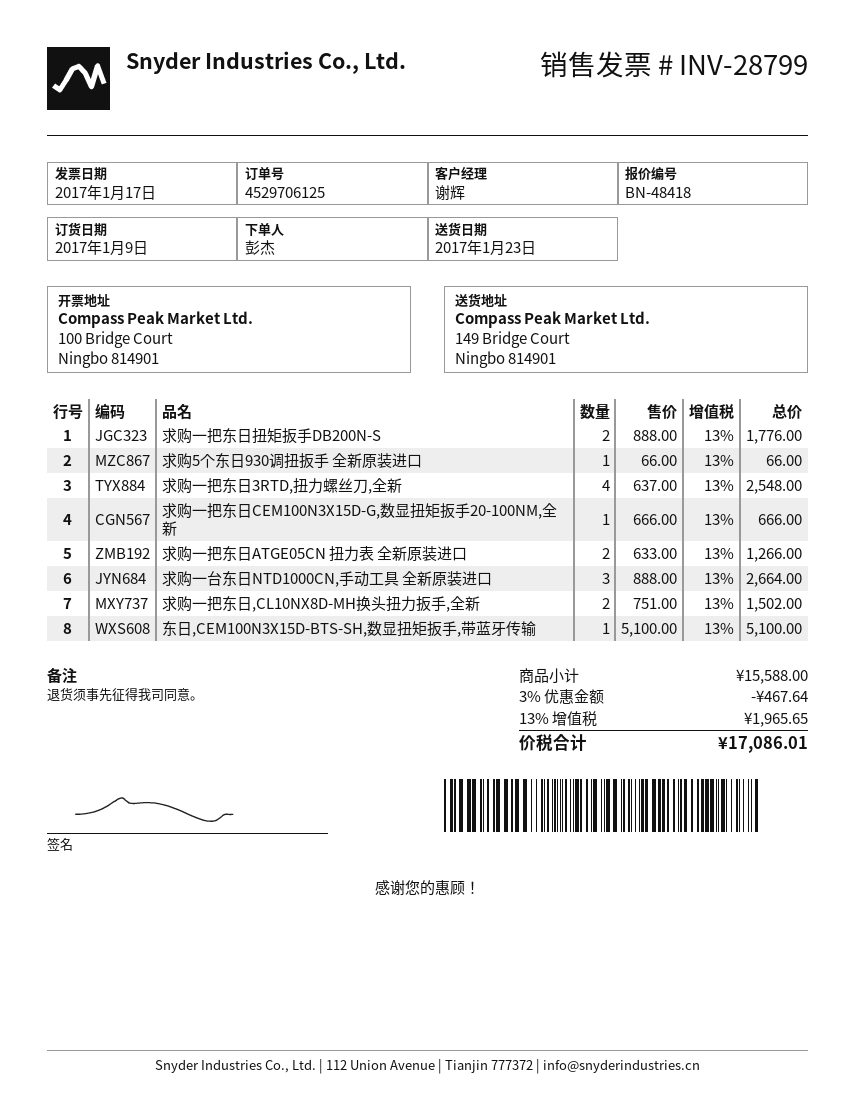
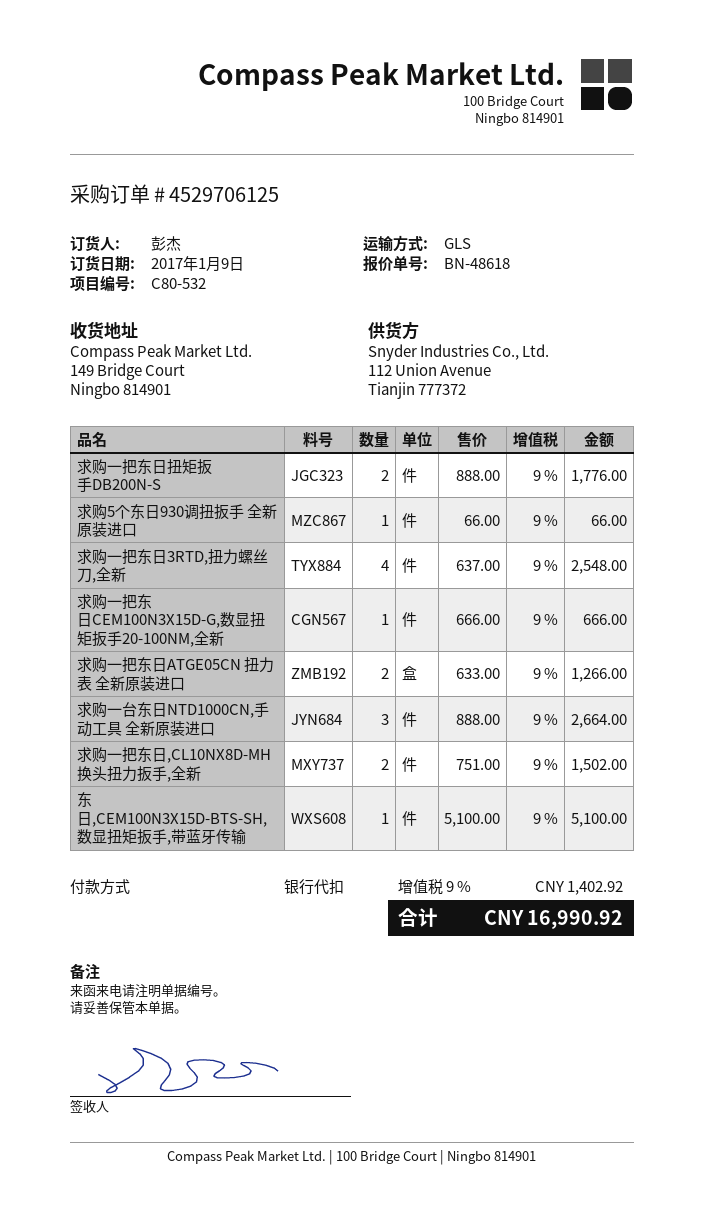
quote number: BN-48418 -> BN-48618
discount: 3% = 467.64 -> none
tax: 13% = 1965.65 -> 9% = 1402.92
total: 17086.01 -> 16990.92

